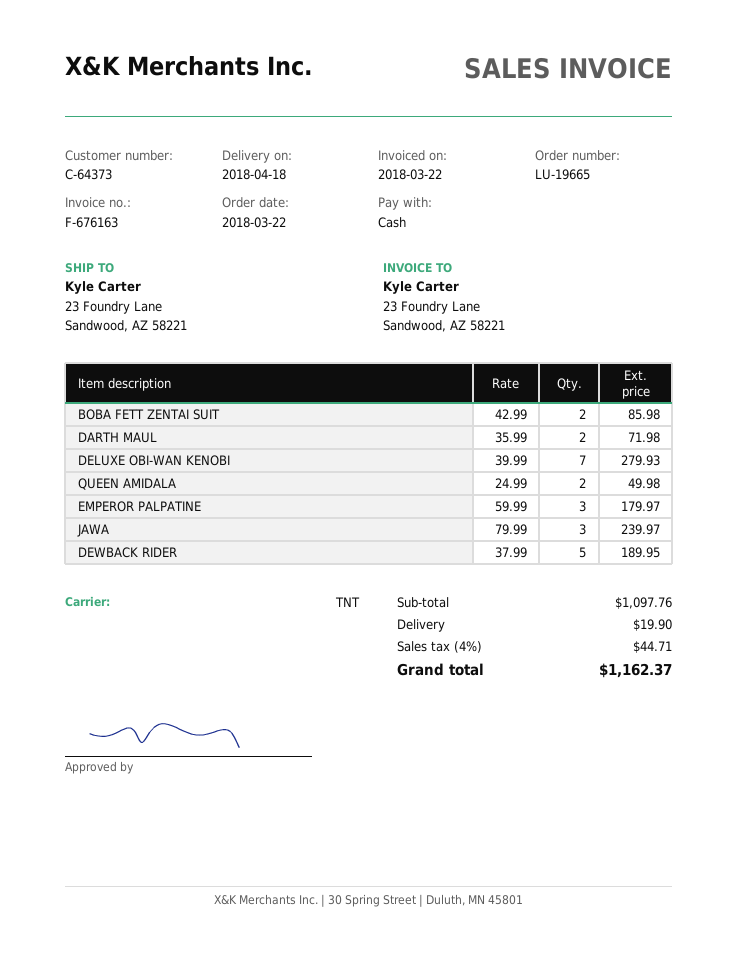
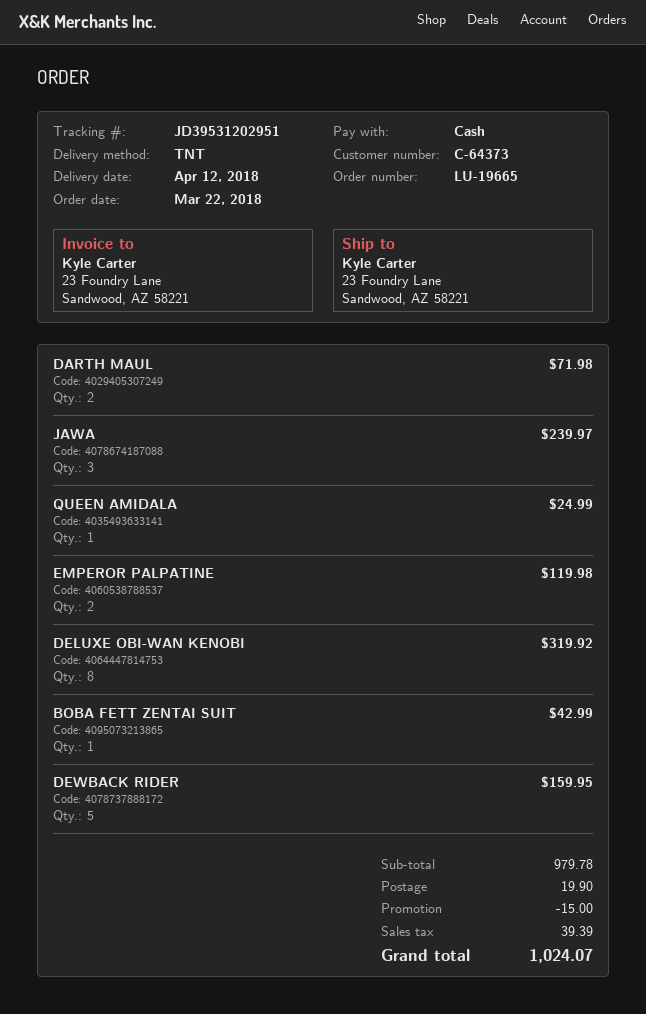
delivery date: 2018-04-18 -> 2018-04-12
BOBA FETT ZENTAI SUIT: 2 for 85.98 -> 1 for 42.99
DELUXE OBI-WAN KENOBI: 7 for 279.93 -> 8 for 319.92
QUEEN AMIDALA: 2 for 49.98 -> 1 for 24.99
EMPEROR PALPATINE: 3 for 179.97 -> 2 for 119.98
DEWBACK RIDER: 5 for 189.95 -> 5 for 159.95
subtotal: 1097.76 -> 979.78
discount: none -> 15.00
tax: 44.71 -> 39.39
total: 1162.37 -> 1024.07

